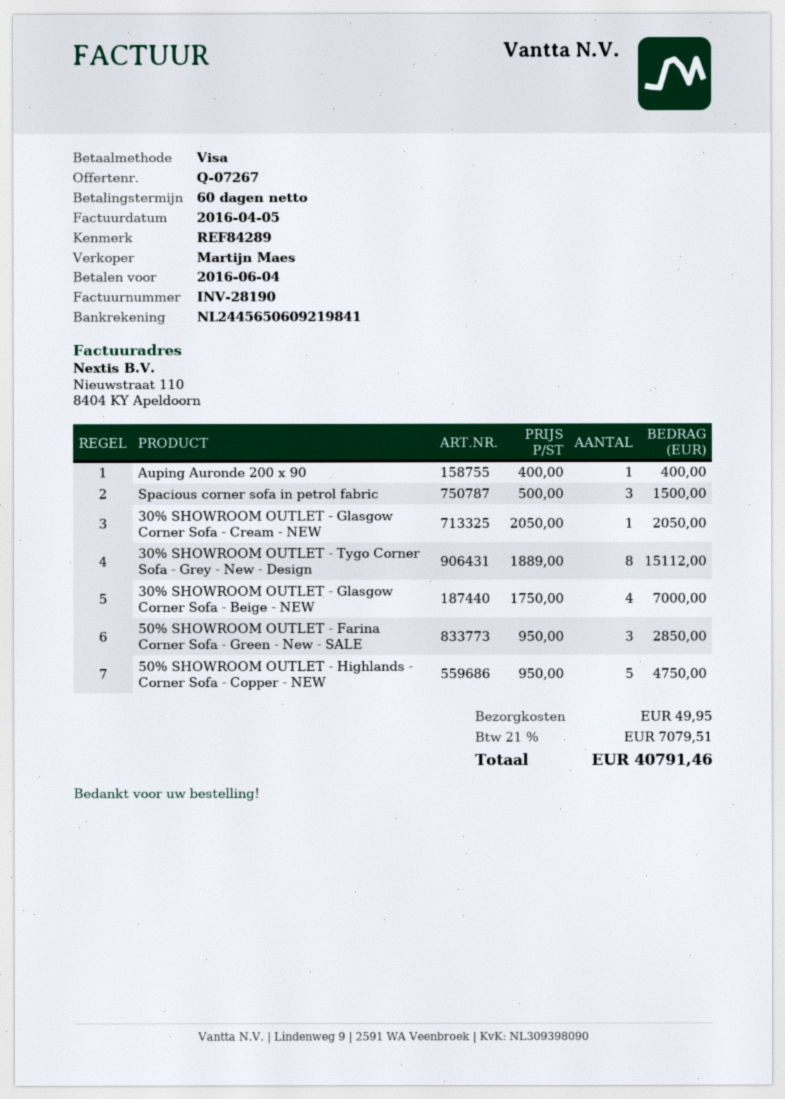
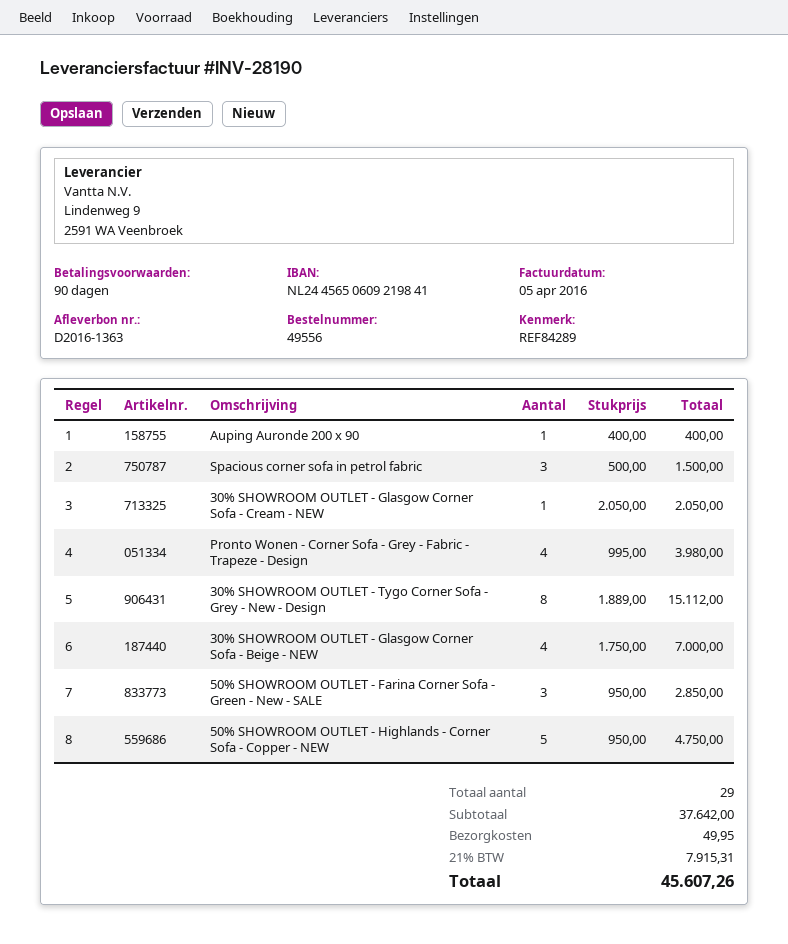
payment terms: 60 days -> 90 days
Pronto Wonen - Corner Sofa - Grey - Fabric - Trapeze - Design: none -> 4 x 995.00 = 3980.00
tax: 21% = 7079.51 -> 21% = 7915.31
total: 40791.46 -> 45607.26

